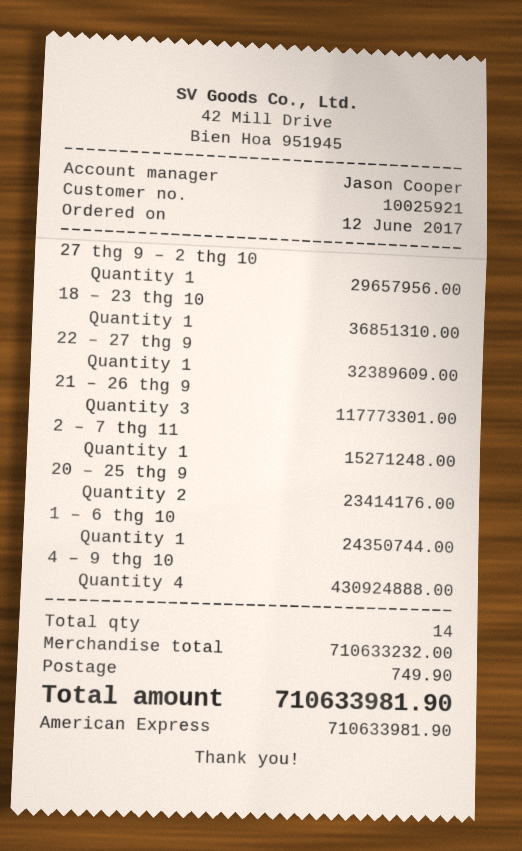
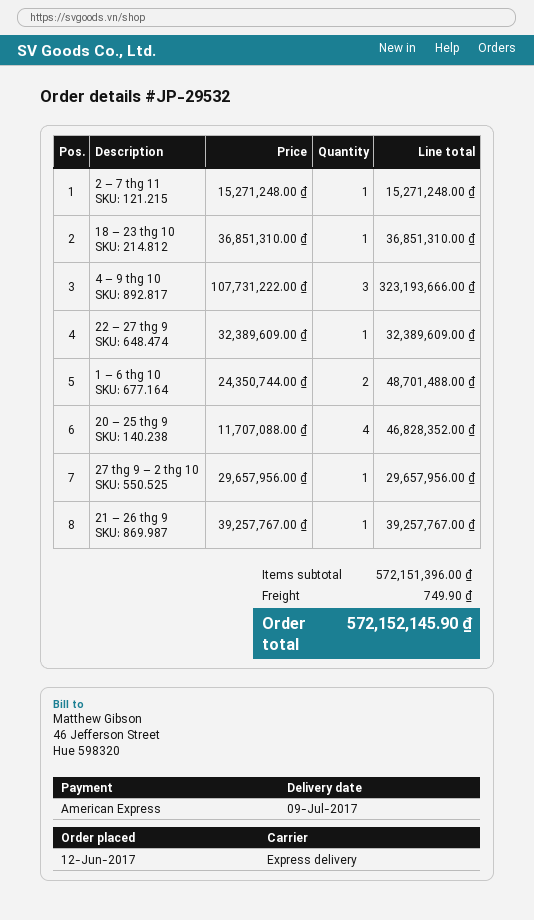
21 – 26 thg 9: 3 for 117773301.00 -> 1 for 39257767.00
20 – 25 thg 9: 2 for 23414176.00 -> 4 for 46828352.00
1 – 6 thg 10: 1 for 24350744.00 -> 2 for 48701488.00
4 – 9 thg 10: 4 for 430924888.00 -> 3 for 323193666.00
subtotal: 710633232.00 -> 572151396.00
total: 710633981.90 -> 572152145.90

